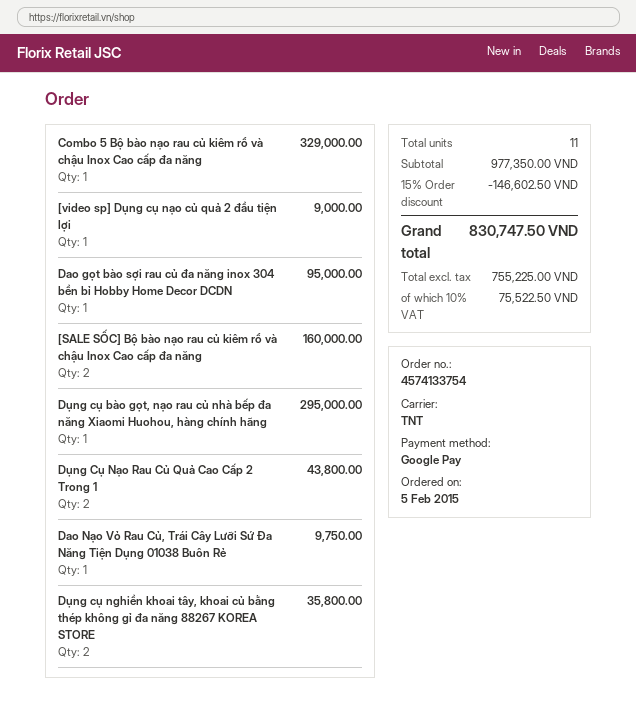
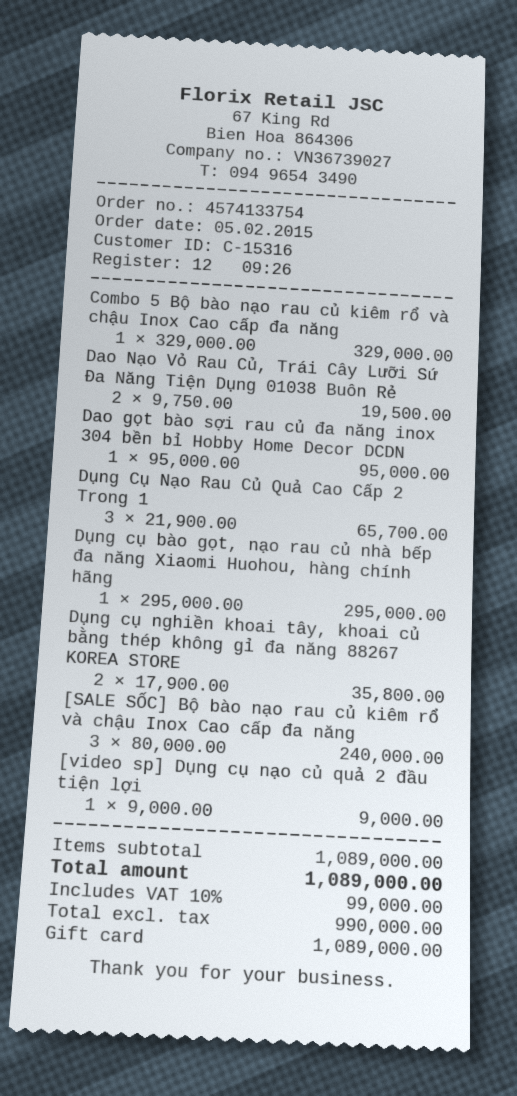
payment method: Google Pay -> gift card
[SALE SỐC] Bộ bào nạo rau củ kiêm rổ và chậu Inox Cao cấp đa năng: 2 for 160000.00 -> 3 for 240000.00
Dụng Cụ Nạo Rau Củ Quả Cao Cấp 2 Trong 1: 2 for 43800.00 -> 3 for 65700.00
Dao Nạo Vỏ Rau Củ, Trái Cây Lưỡi Sứ Đa Năng Tiện Dụng 01038 Buôn Rẻ: 1 for 9750.00 -> 2 for 19500.00
subtotal: 977350.00 -> 1089000.00
discount: 15% = 146602.50 -> none
net: 755225.00 -> 990000.00
tax: 10% = 75522.50 -> 10% = 99000.00
total: 830747.50 -> 1089000.00

